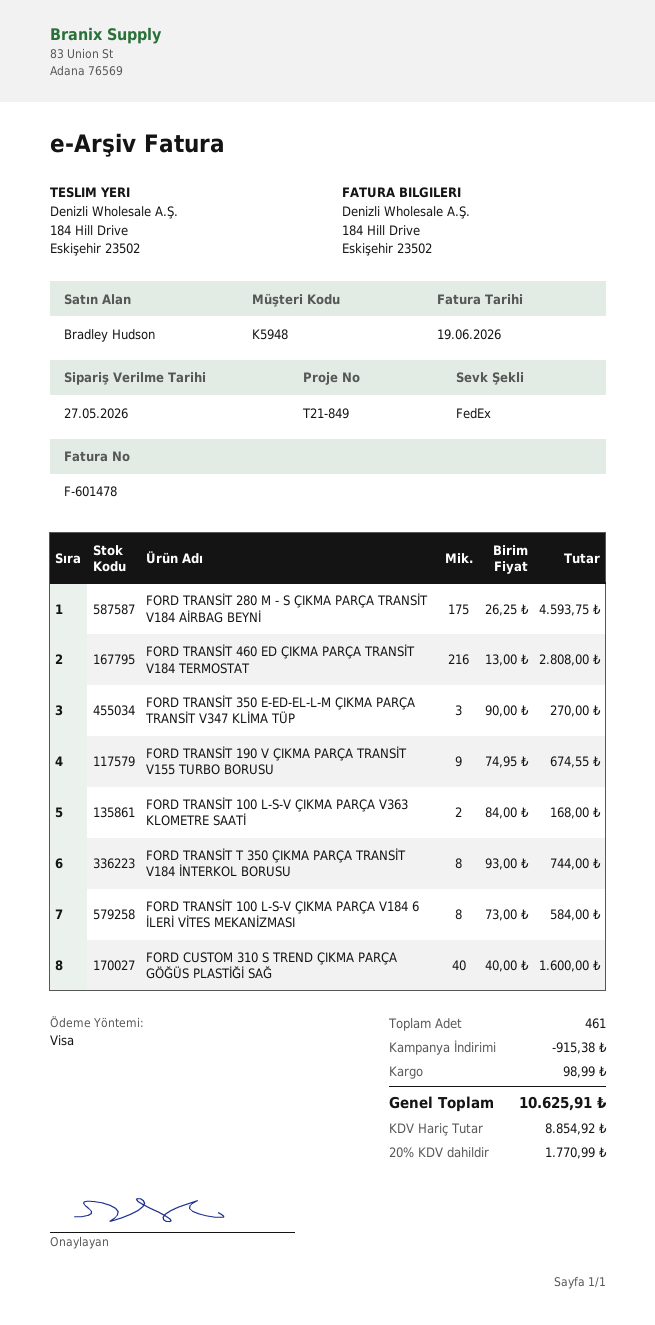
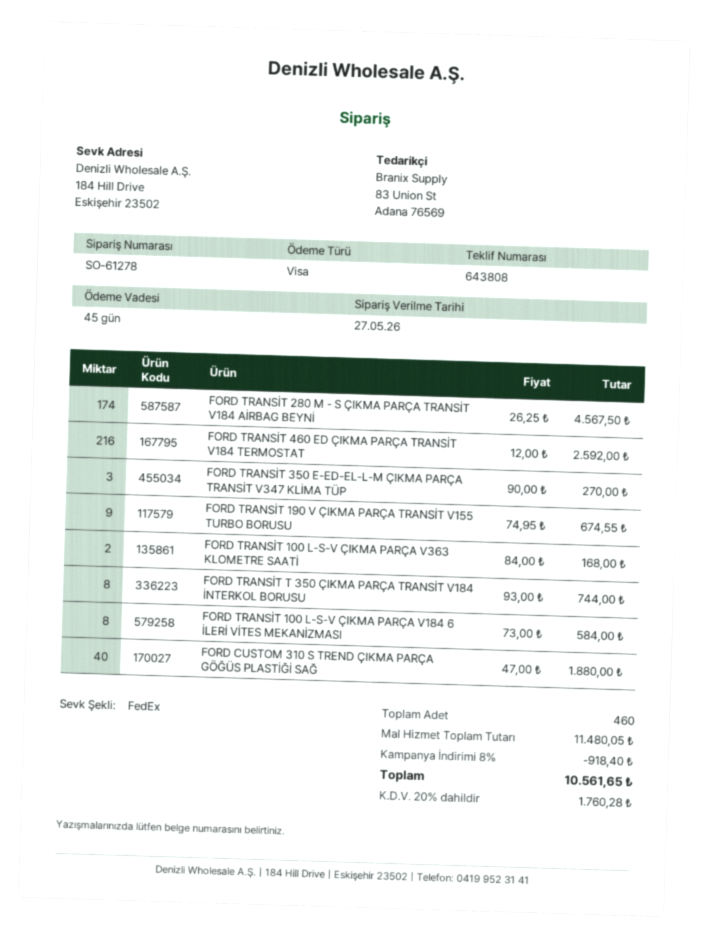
FORD TRANSİT 280 M - S ÇIKMA PARÇA TRANSİT V184 AİRBAG BEYNİ: 175 x 26.25 = 4593.75 -> 174 x 26.25 = 4567.50
FORD TRANSİT 460 ED ÇIKMA PARÇA TRANSİT V184 TERMOSTAT: 216 x 13.00 = 2808.00 -> 216 x 12.00 = 2592.00
FORD CUSTOM 310 S TREND ÇIKMA PARÇA GÖĞÜS PLASTİĞİ SAĞ: 40 x 40.00 = 1600.00 -> 40 x 47.00 = 1880.00
total quantity: 461 -> 460
discount: 915.38 -> 918.40
shipping: 98.99 -> none
tax: 20% = 1770.99 -> 20% = 1760.28
total: 10625.91 -> 10561.65

